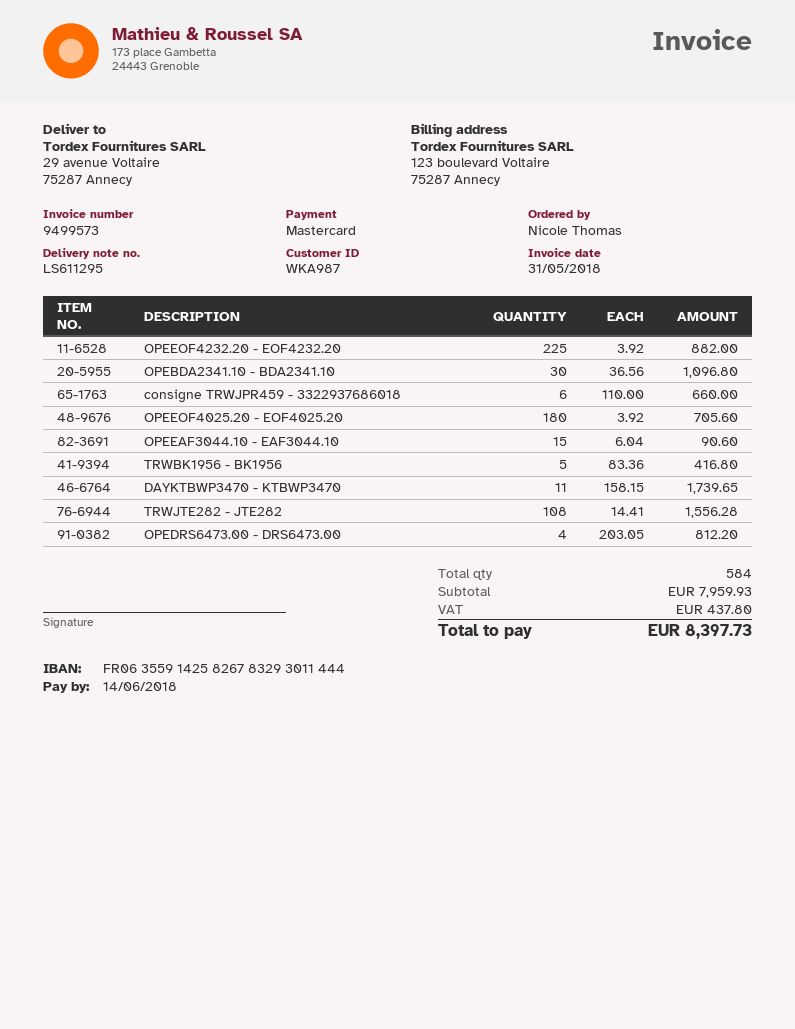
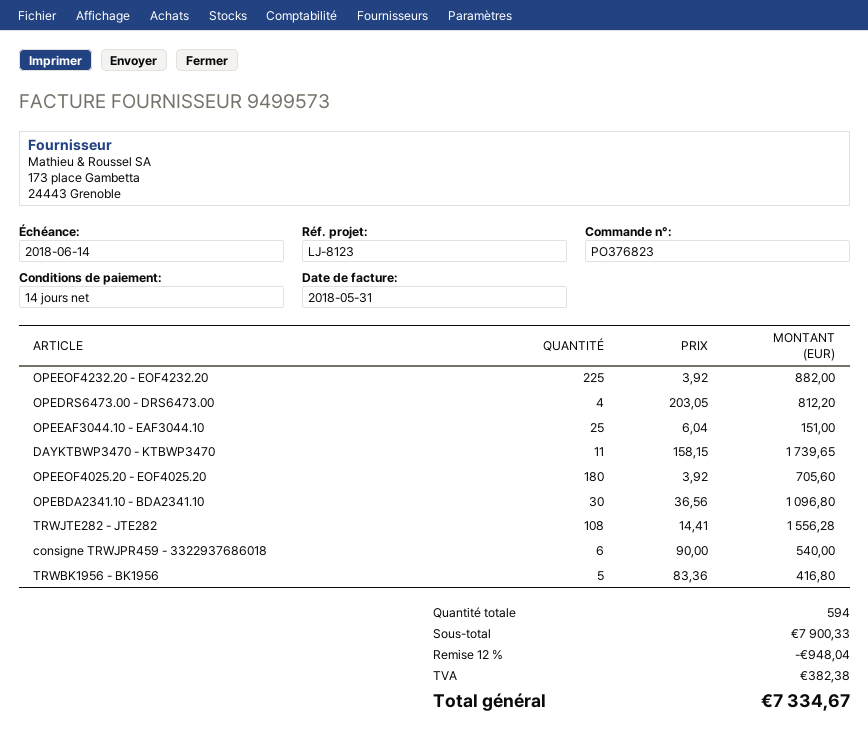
consigne TRWJPR459 - 3322937686018: 6 x 110.00 = 660.00 -> 6 x 90.00 = 540.00
OPEEAF3044.10 - EAF3044.10: 15 x 6.04 = 90.60 -> 25 x 6.04 = 151.00
total quantity: 584 -> 594
subtotal: 7959.93 -> 7900.33
discount: none -> 12% = 948.04
tax: 437.80 -> 382.38
total: 8397.73 -> 7334.67

